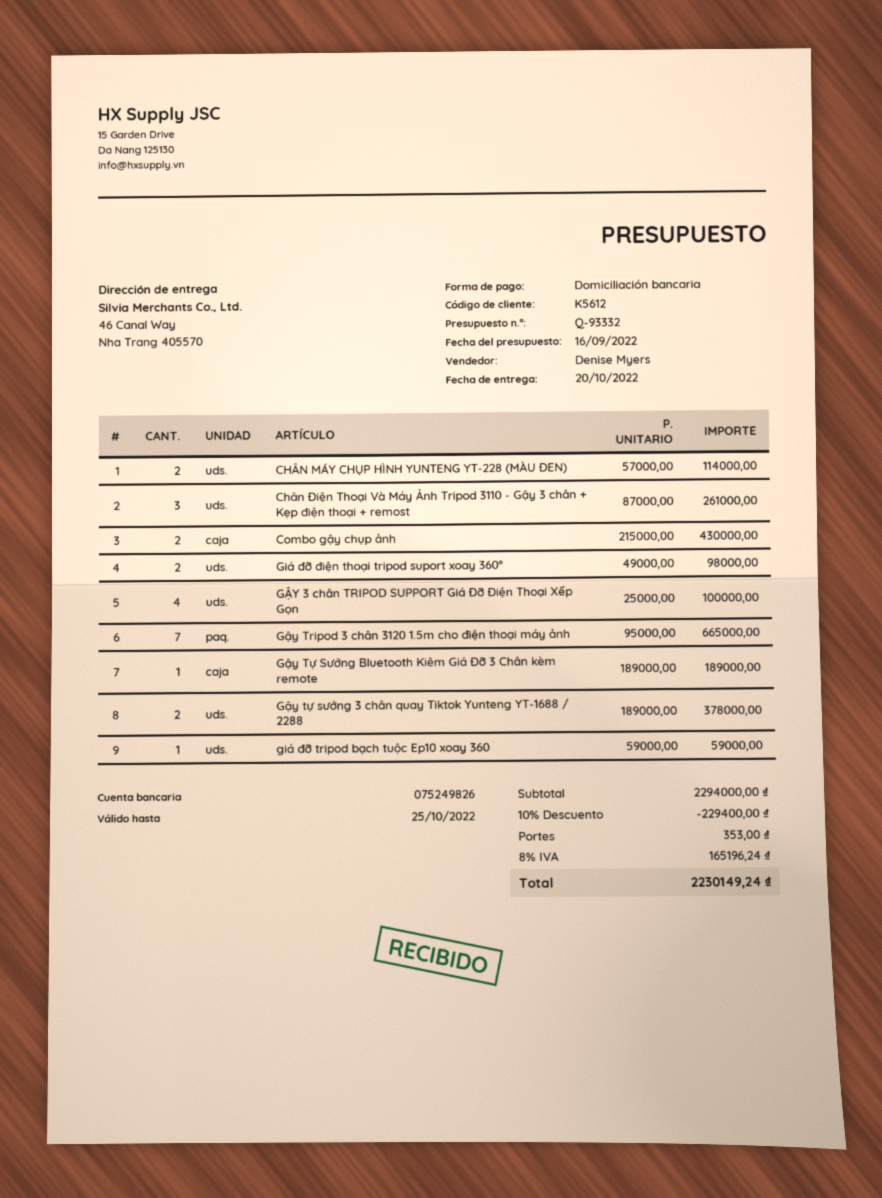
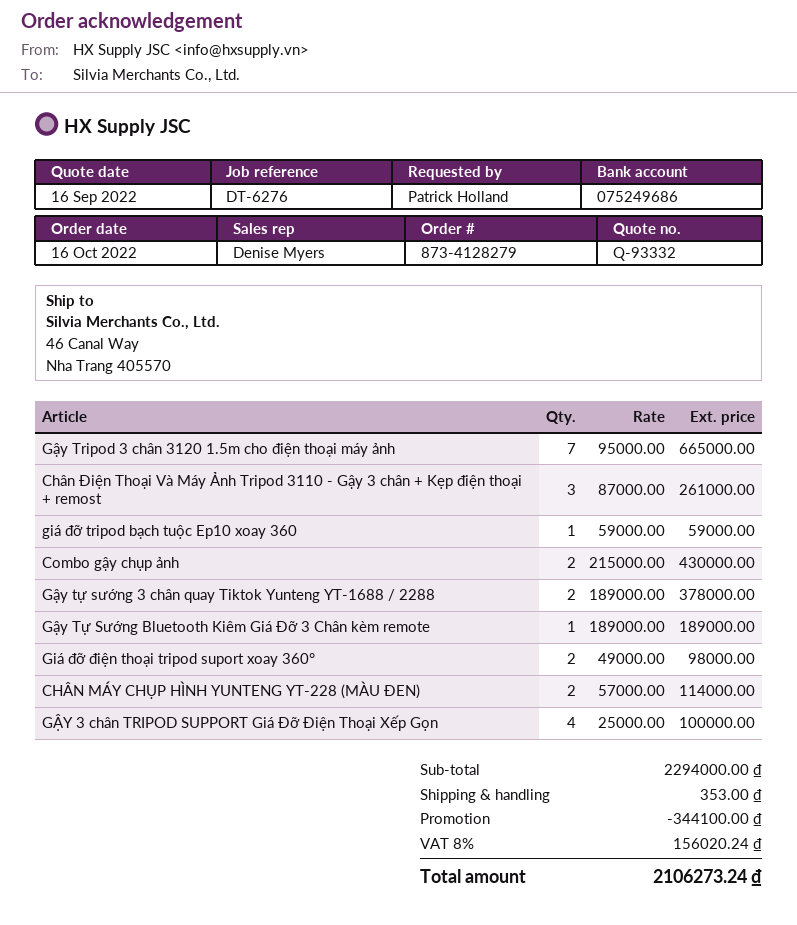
bank account: 075249826 -> 075249686
discount: 229400.00 -> 344100.00
tax: 8% = 165196.24 -> 8% = 156020.24
total: 2230149.24 -> 2106273.24

